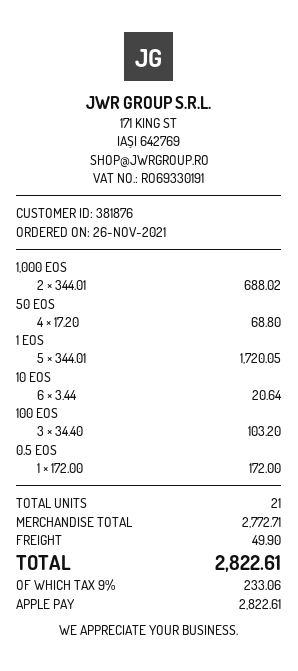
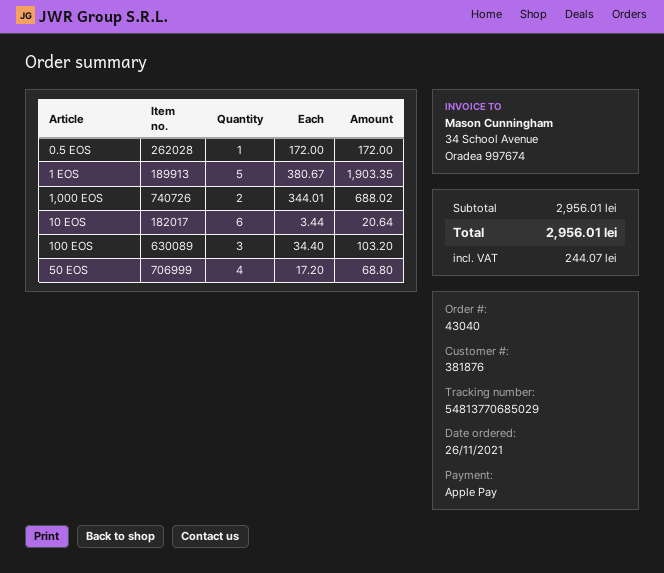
1 EOS: 5 x 344.01 = 1720.05 -> 5 x 380.67 = 1903.35
subtotal: 2772.71 -> 2956.01
shipping: 49.90 -> none
tax: 233.06 -> 244.07
total: 2822.61 -> 2956.01

